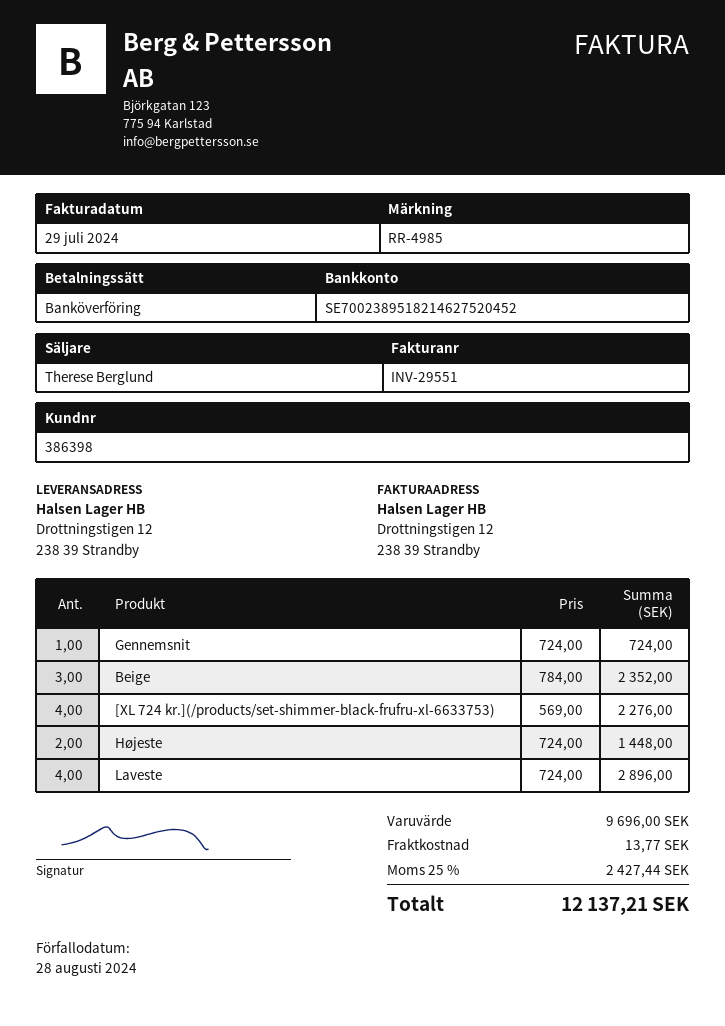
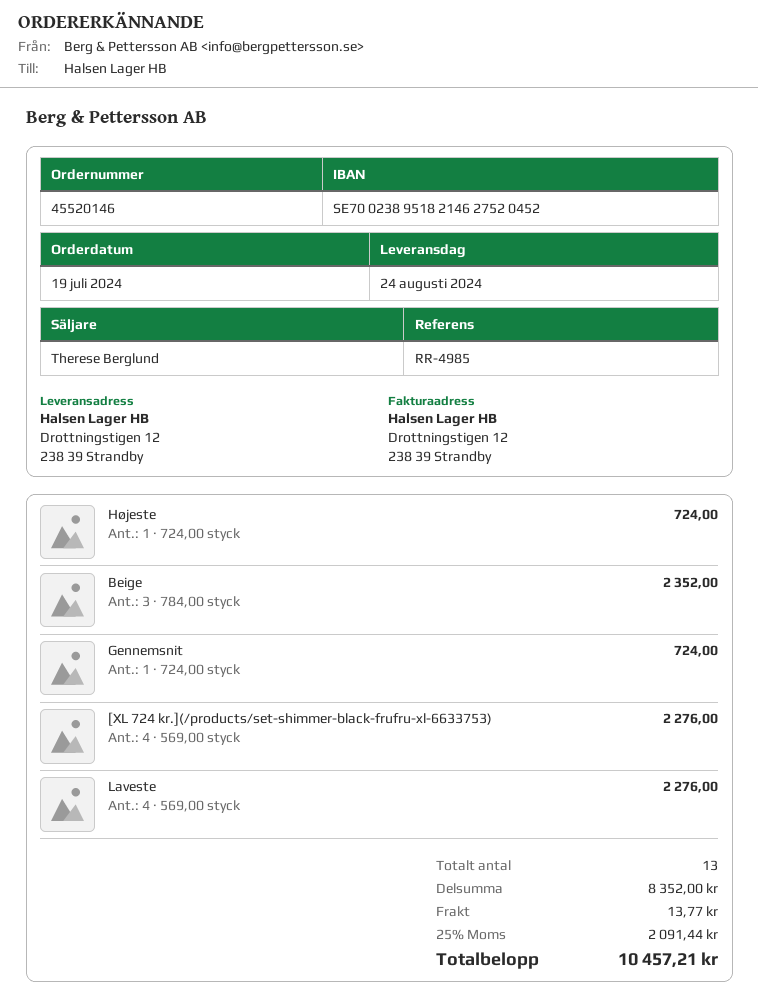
Højeste: 2 x 724.00 = 1448.00 -> 1 x 724.00 = 724.00
Laveste: 4 x 724.00 = 2896.00 -> 4 x 569.00 = 2276.00
subtotal: 9696.00 -> 8352.00
tax: 25% = 2427.44 -> 25% = 2091.44
total: 12137.21 -> 10457.21

